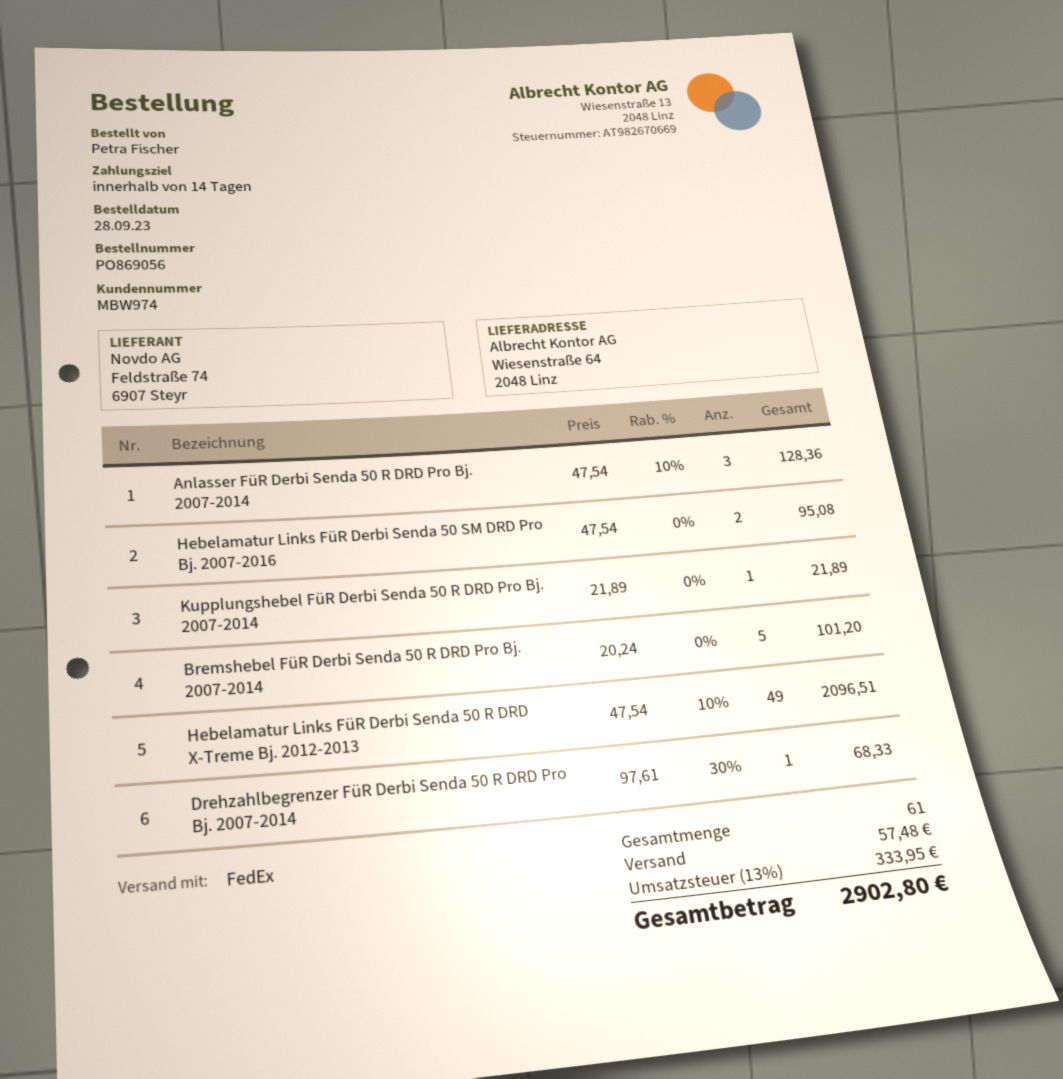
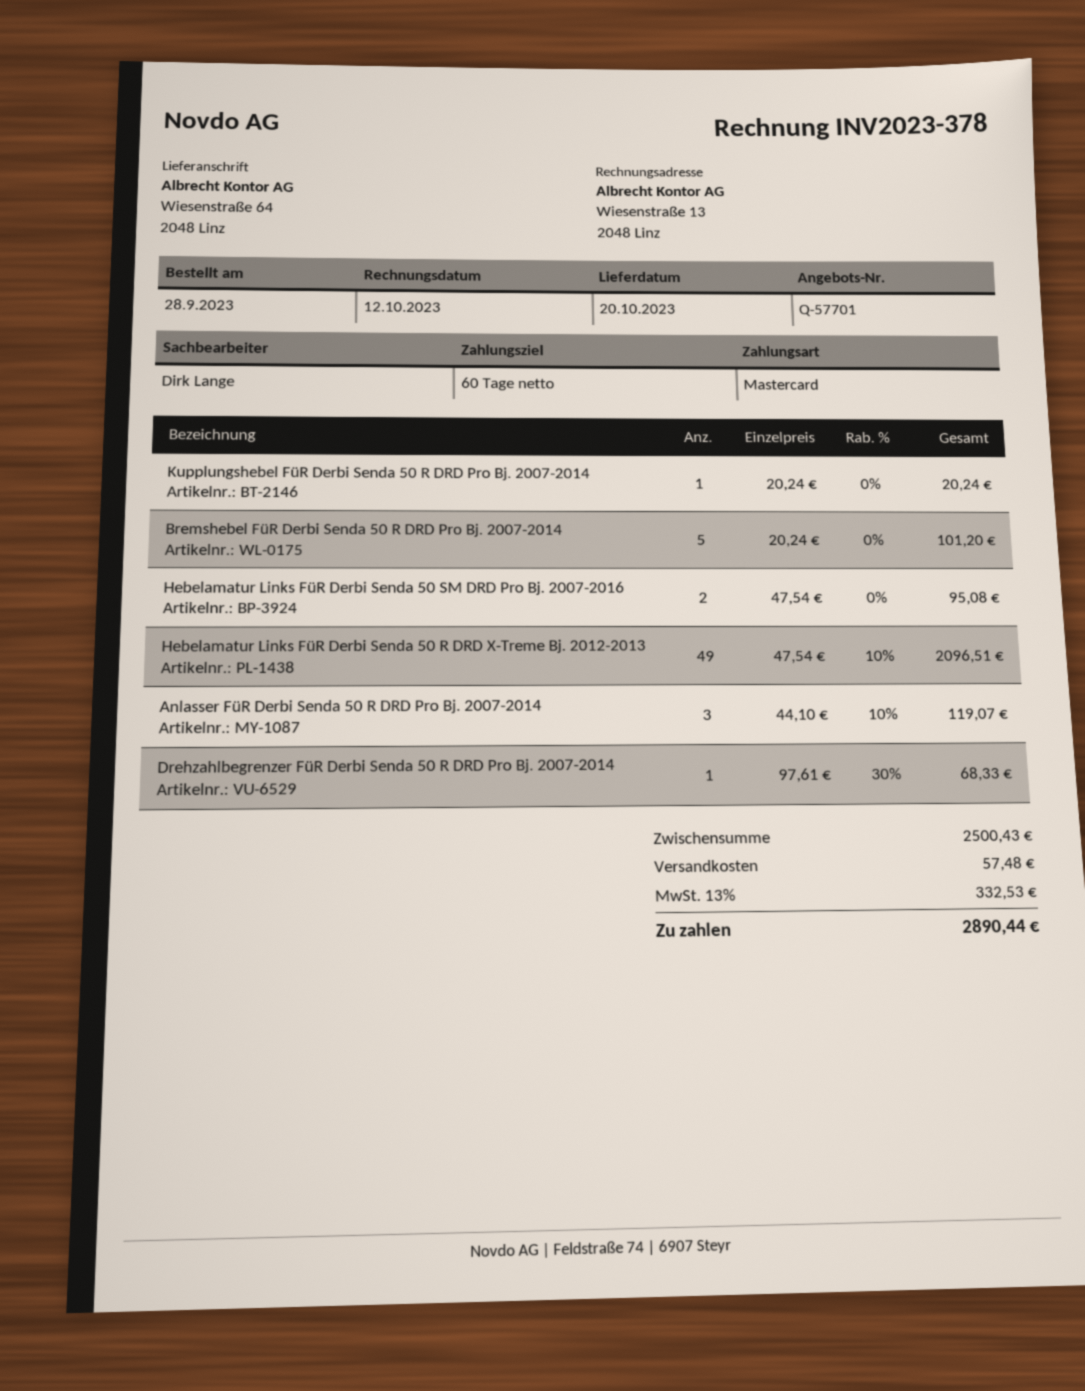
payment terms: 14 days -> 60 days
Anlasser FüR Derbi Senda 50 R DRD Pro Bj. 2007-2014: 3 x 47.54 - 10% = 128.36 -> 3 x 44.10 - 10% = 119.07
Kupplungshebel FüR Derbi Senda 50 R DRD Pro Bj. 2007-2014: 1 x 21.89 = 21.89 -> 1 x 20.24 = 20.24
tax: 13% = 333.95 -> 13% = 332.53
total: 2902.80 -> 2890.44

